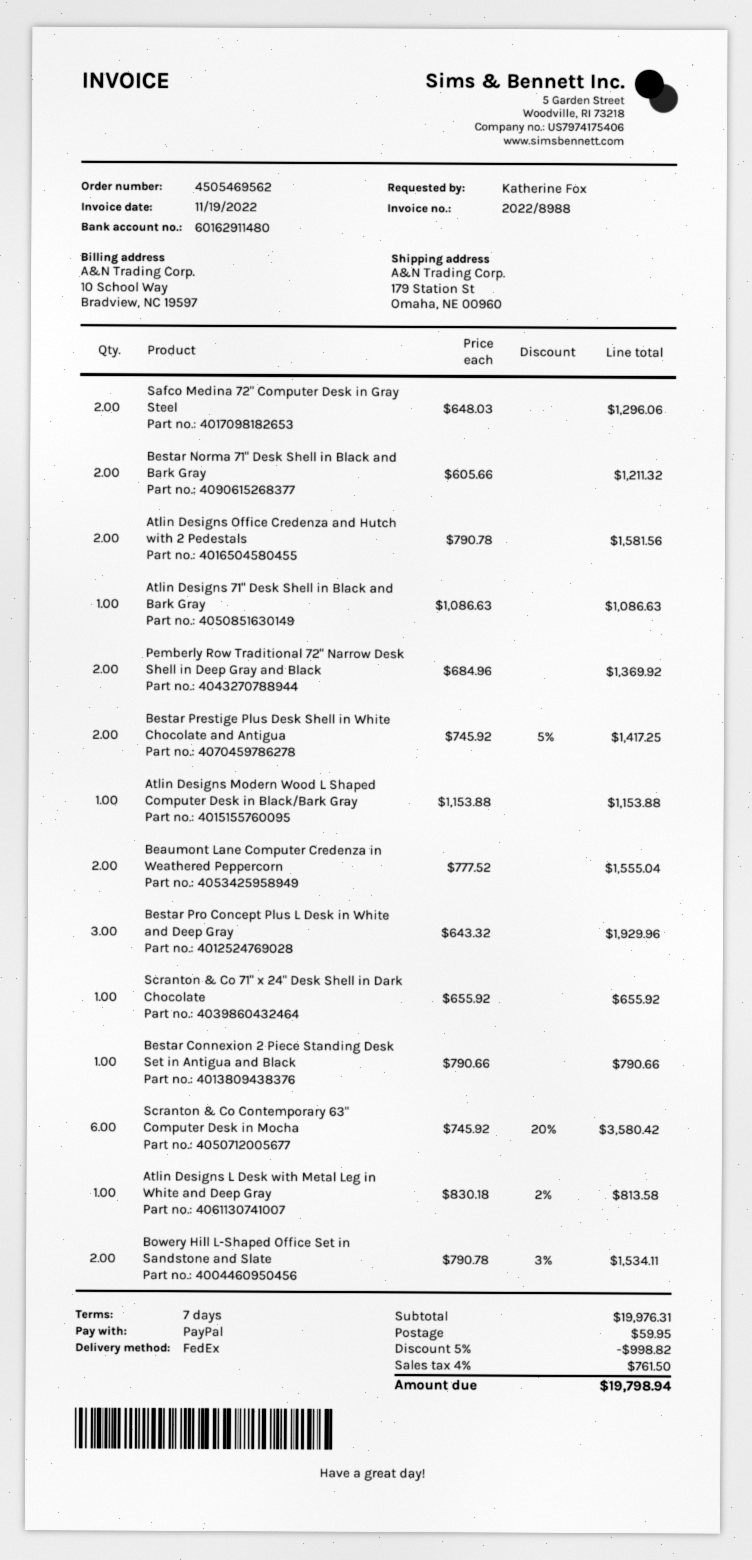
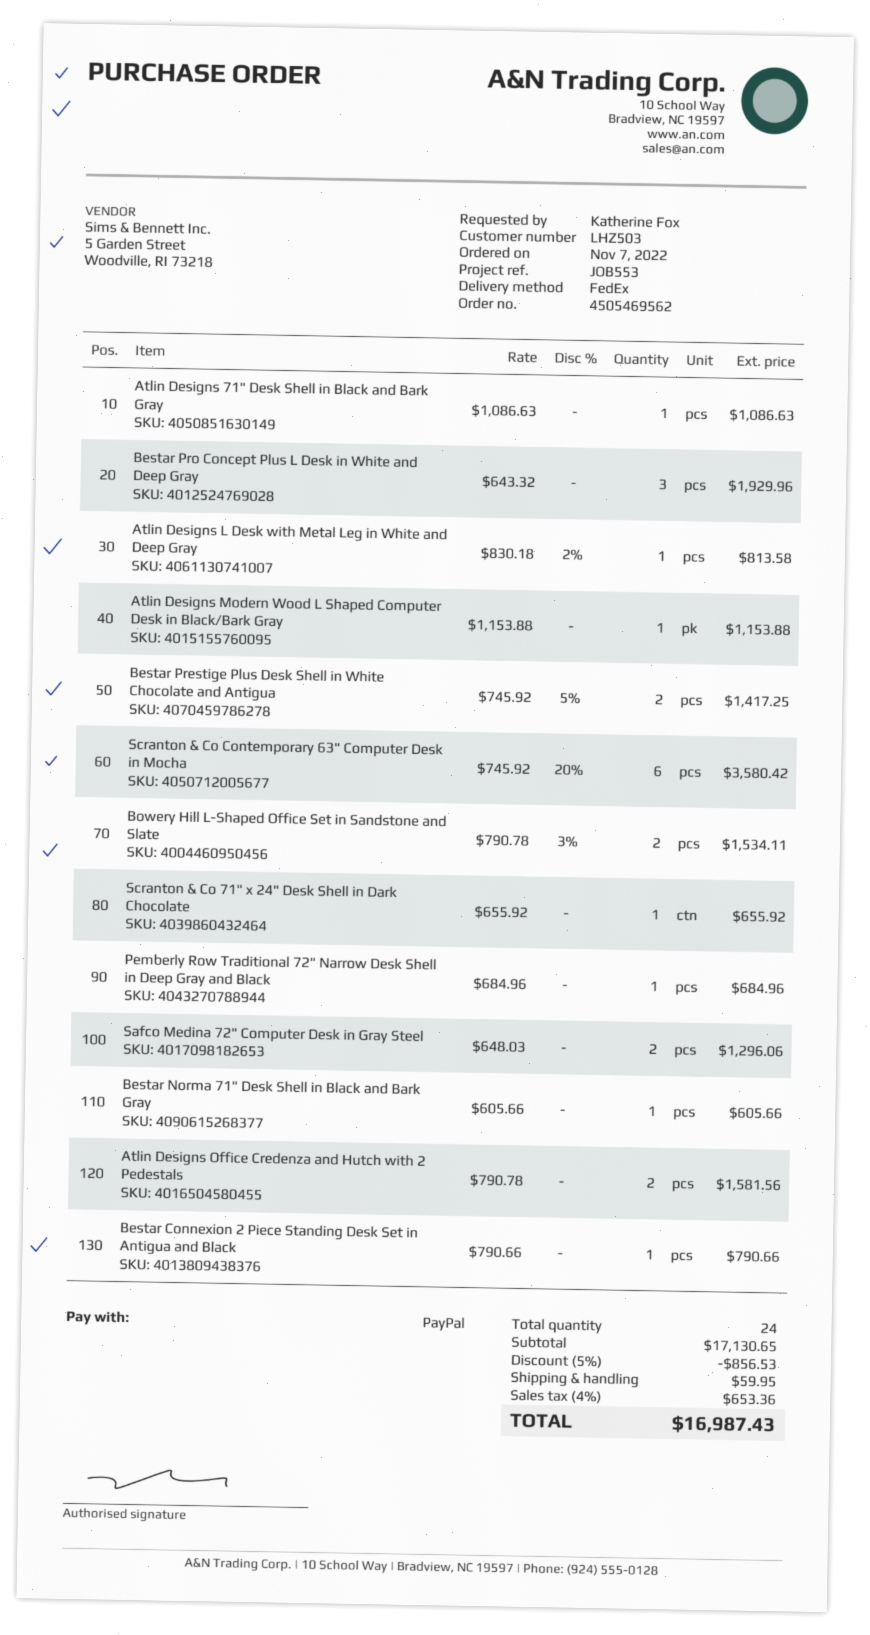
Bestar Norma 71" Desk Shell in Black and Bark Gray: 2 x 605.66 = 1211.32 -> 1 x 605.66 = 605.66
Pemberly Row Traditional 72" Narrow Desk Shell in Deep Gray and Black: 2 x 684.96 = 1369.92 -> 1 x 684.96 = 684.96
Beaumont Lane Computer Credenza in Weathered Peppercorn: 2 x 777.52 = 1555.04 -> none
subtotal: 19976.31 -> 17130.65
discount: 5% = 998.82 -> 5% = 856.53
tax: 4% = 761.50 -> 4% = 653.36
total: 19798.94 -> 16987.43

